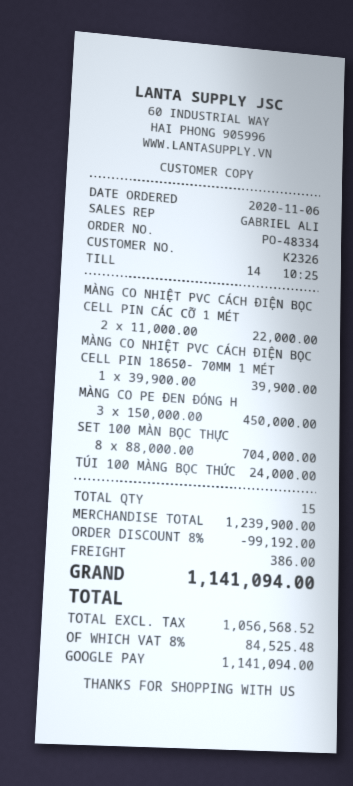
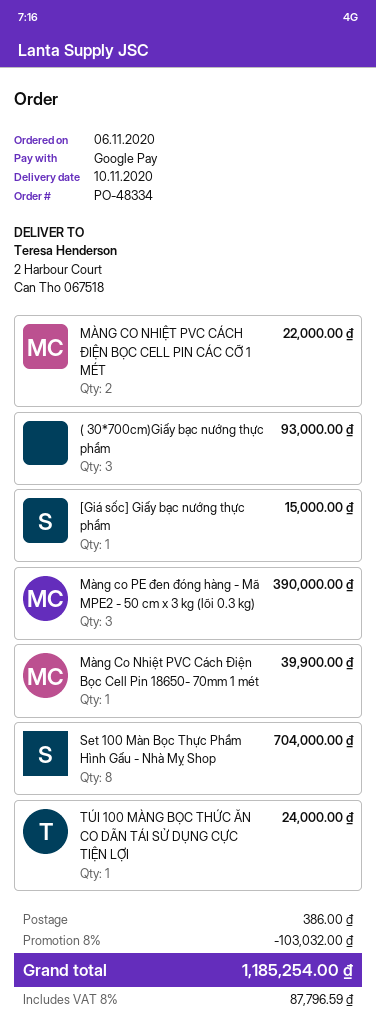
MÀNG CO PE ĐEN ĐÓNG H: 3 for 450000.00 -> 3 for 390000.00
( 30*700cm)Giấy bạc nướng thực phẩm: none -> 3 for 93000.00
[Giá sốc] Giấy bạc nướng thực phẩm: none -> 1 for 15000.00
discount: 8% = 99192.00 -> 8% = 103032.00
tax: 8% = 84525.48 -> 8% = 87796.59
total: 1141094.00 -> 1185254.00

